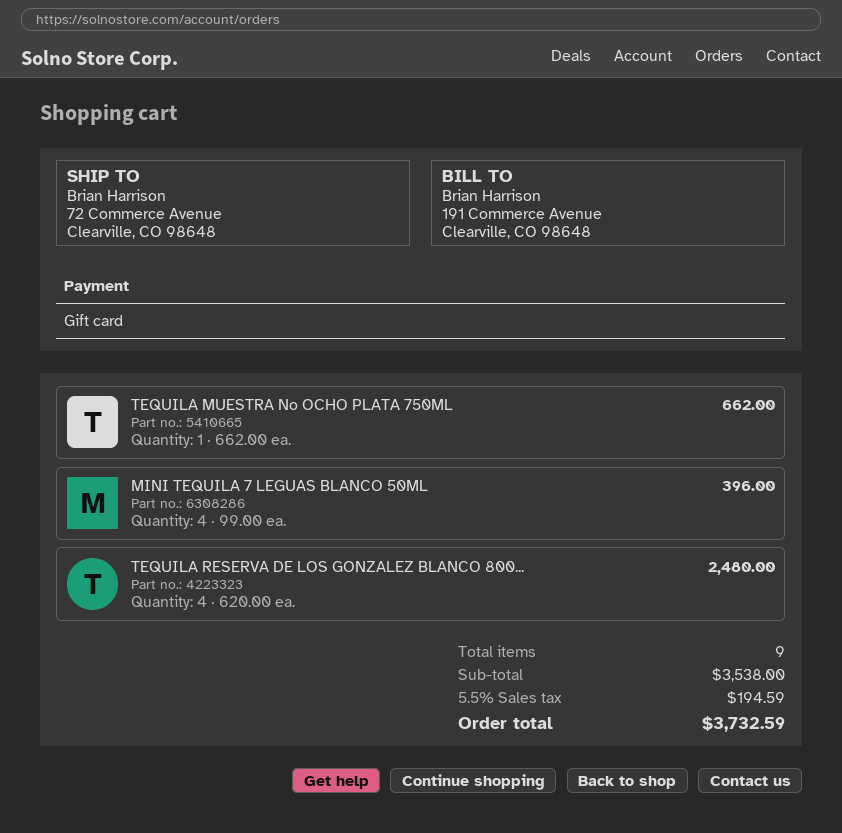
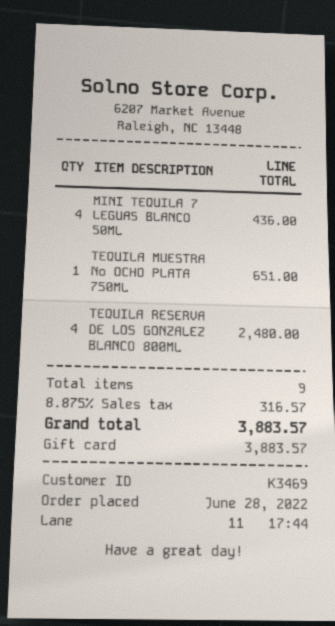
TEQUILA MUESTRA No OCHO PLATA 750ML: 1 for 662.00 -> 1 for 651.00
MINI TEQUILA 7 LEGUAS BLANCO 50ML: 4 for 396.00 -> 4 for 436.00
tax: 5.5% = 194.59 -> 8.875% = 316.57
total: 3732.59 -> 3883.57

